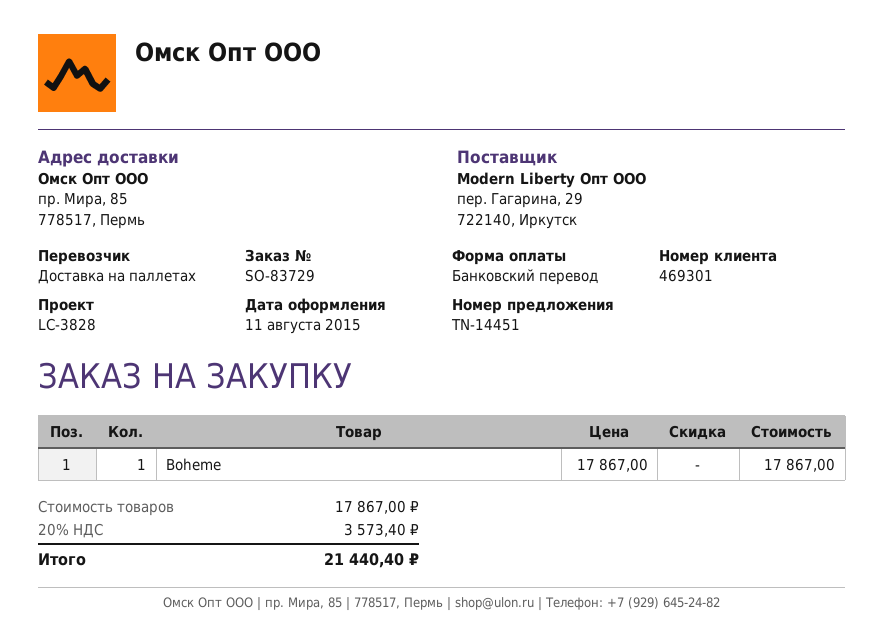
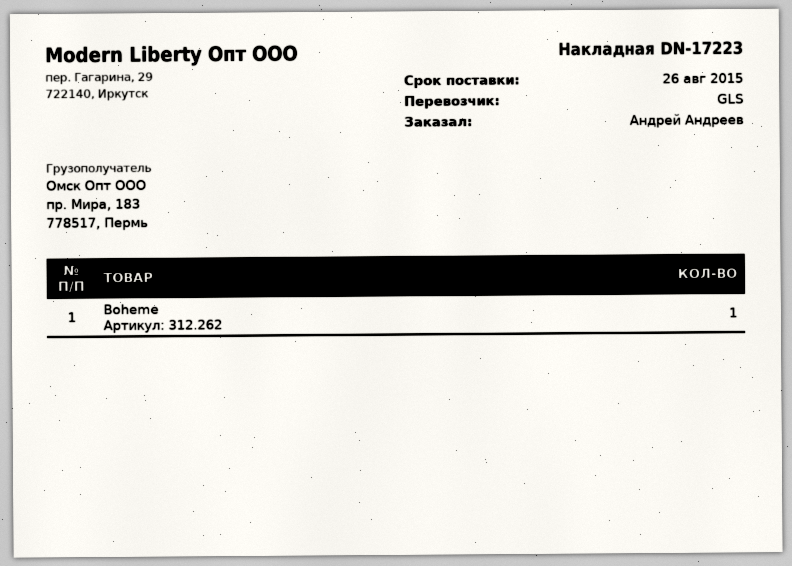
shipping method: pallet freight -> GLS
ship to: пр. Мира, 85, 778517, Пермь -> пр. Мира, 183, 778517, Пермь

